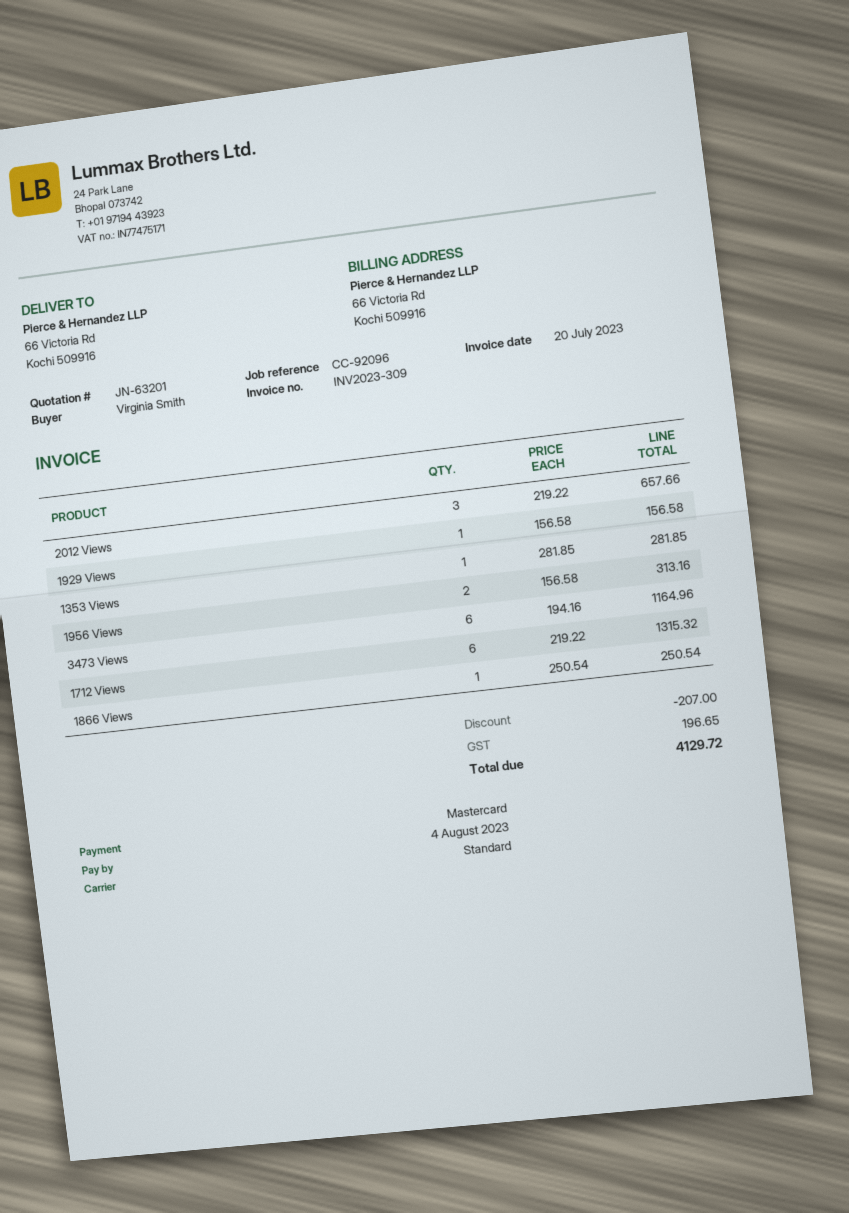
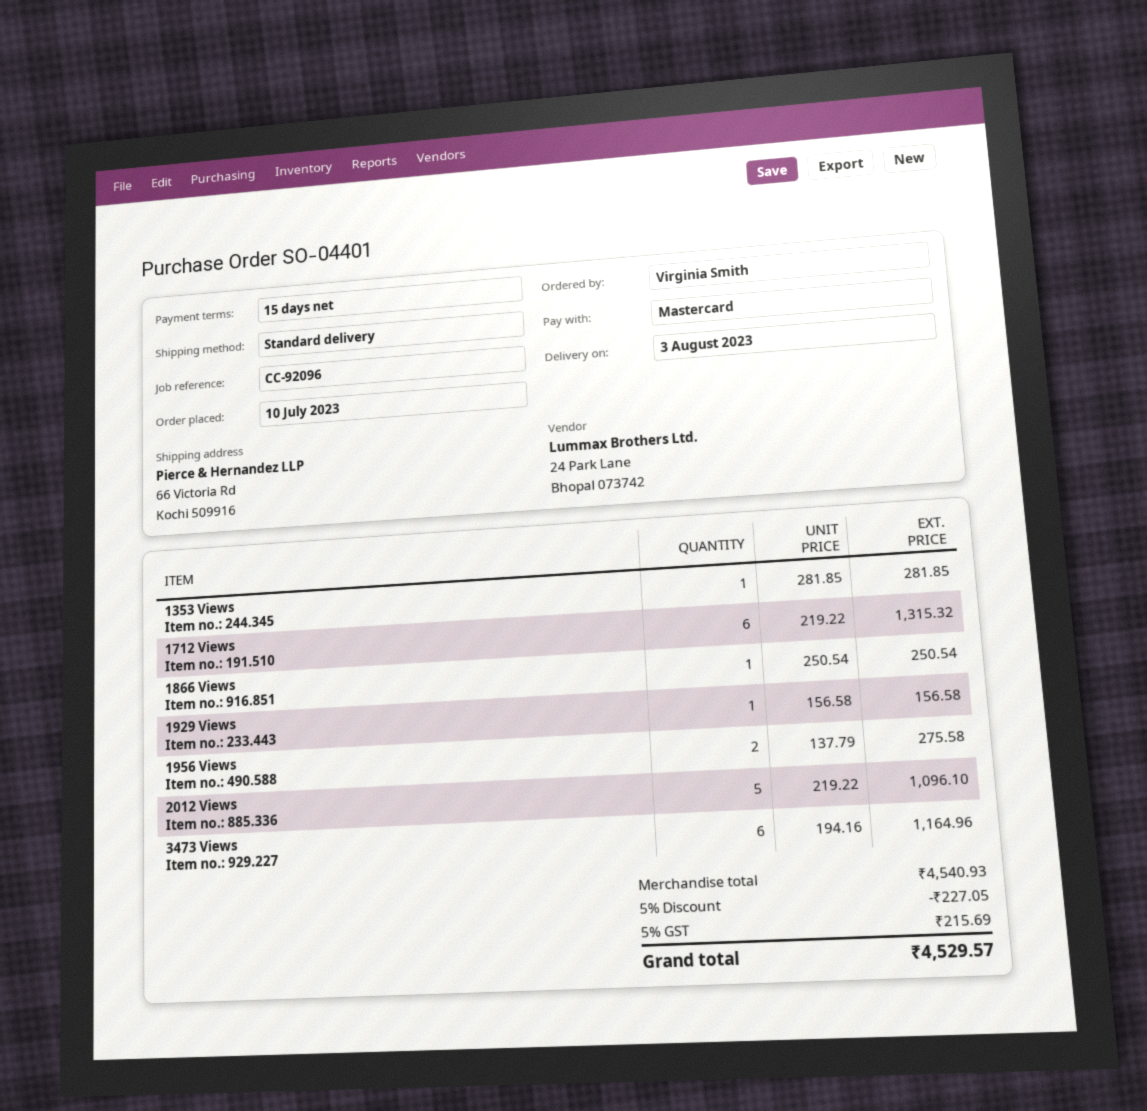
2012 Views: 3 x 219.22 = 657.66 -> 5 x 219.22 = 1096.10
1956 Views: 2 x 156.58 = 313.16 -> 2 x 137.79 = 275.58
discount: 207.00 -> 227.05
tax: 196.65 -> 215.69
total: 4129.72 -> 4529.57

